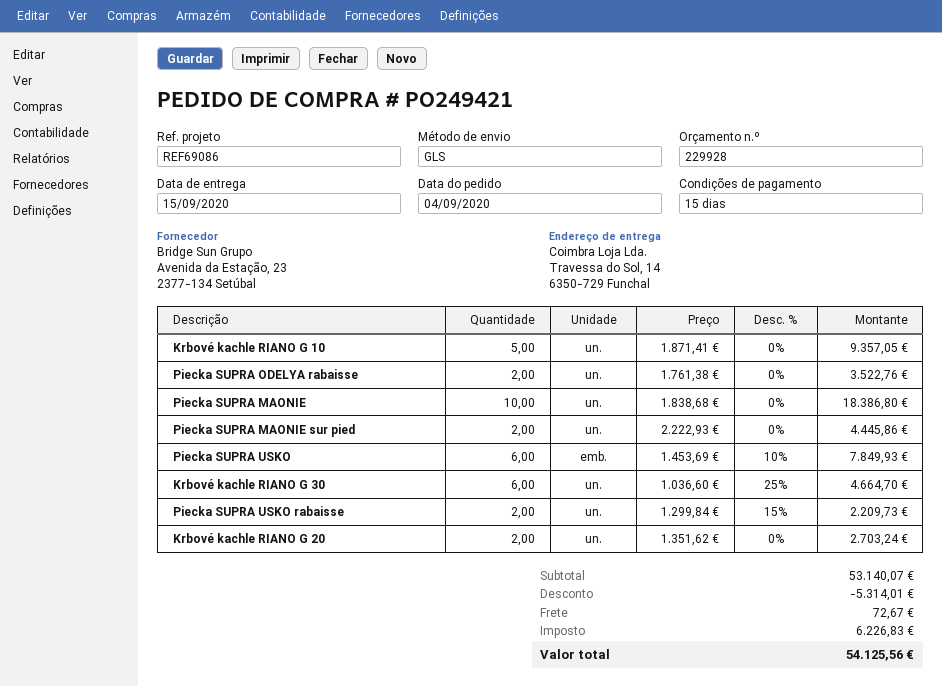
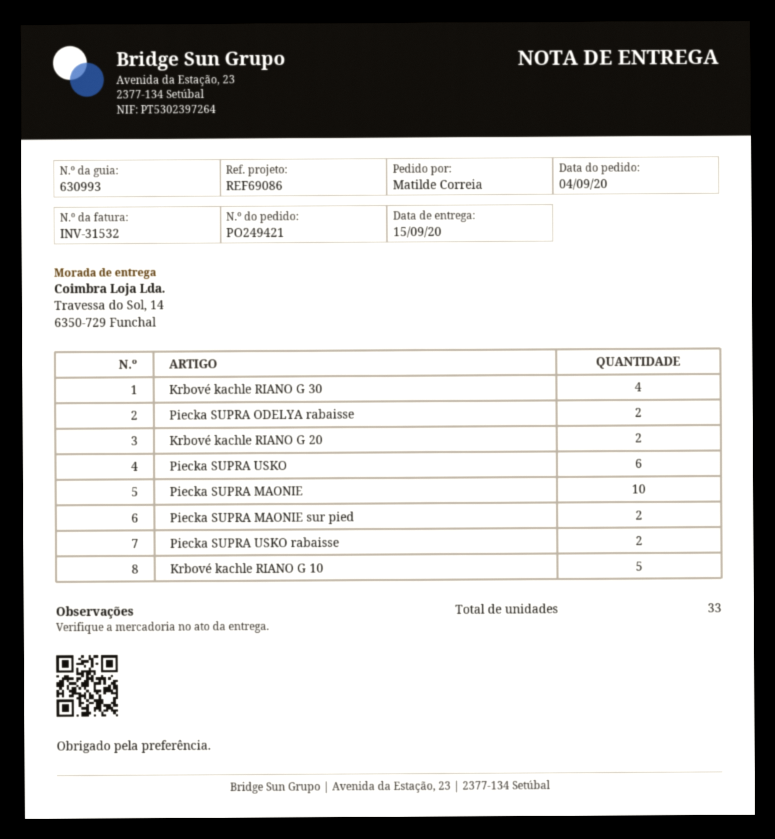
Krbové kachle RIANO G 30: 6 -> 4

